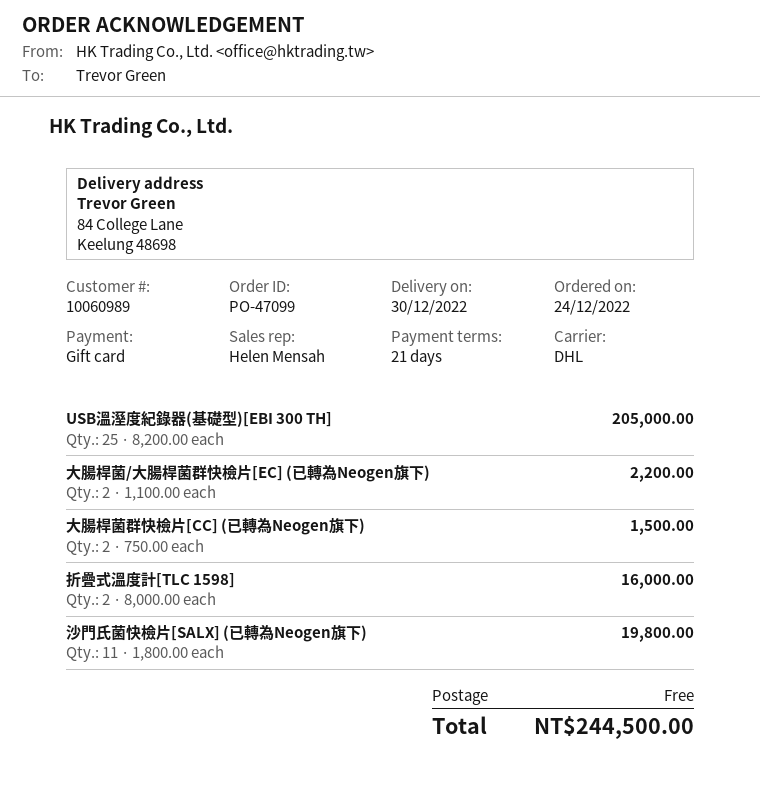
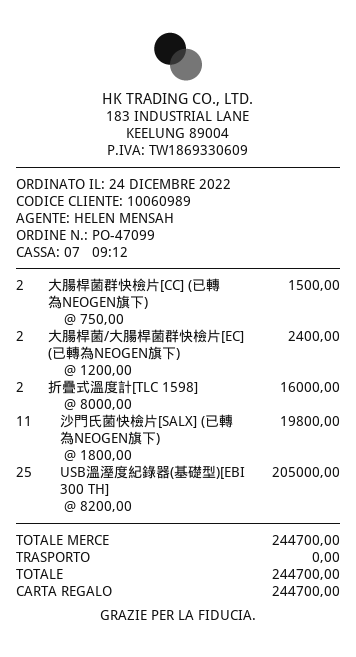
大腸桿菌/大腸桿菌群快檢片[EC] (已轉為Neogen旗下): 2 x 1100.00 = 2200.00 -> 2 x 1200.00 = 2400.00
total: 244500.00 -> 244700.00

